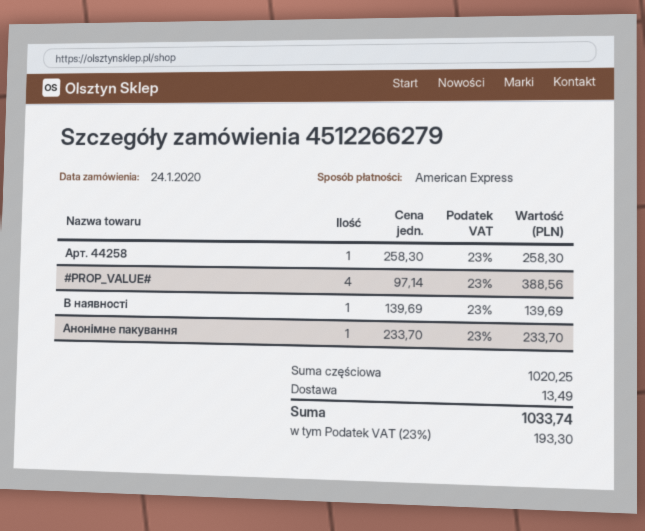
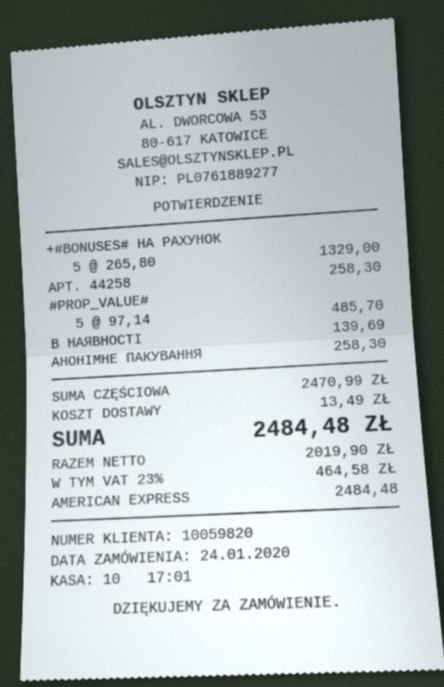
#PROP_VALUE#: 4 x 97.14 = 388.56 -> 5 x 97.14 = 485.70
Анонімне пакування: 1 x 233.70 = 233.70 -> 1 x 258.30 = 258.30
+#BONUSES# НА РАХУНОК: none -> 5 x 265.80 = 1329.00
subtotal: 1020.25 -> 2470.99
tax: 23% = 193.30 -> 23% = 464.58
total: 1033.74 -> 2484.48

